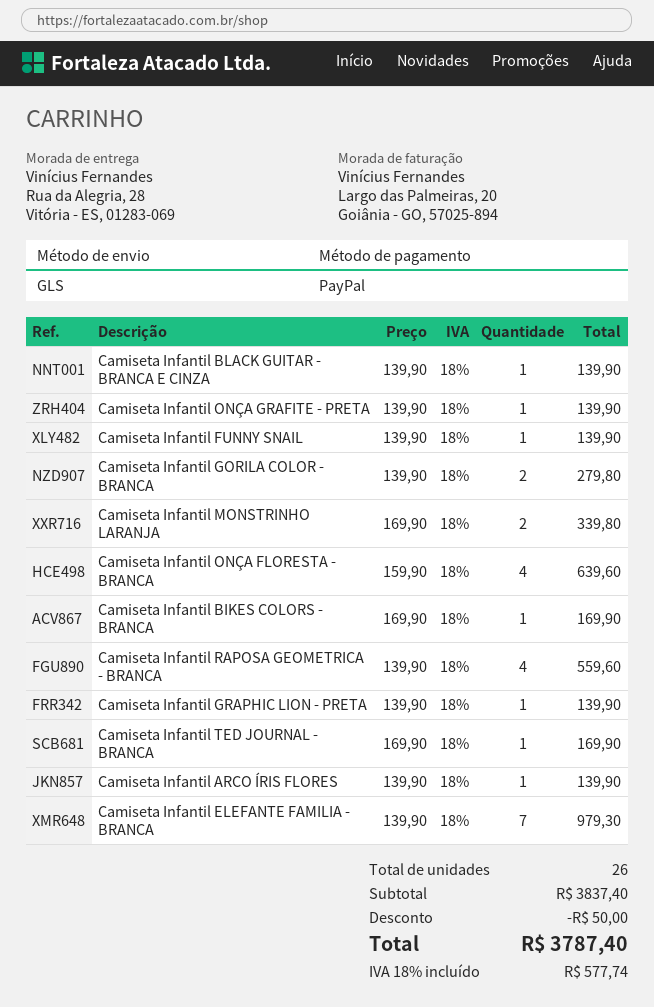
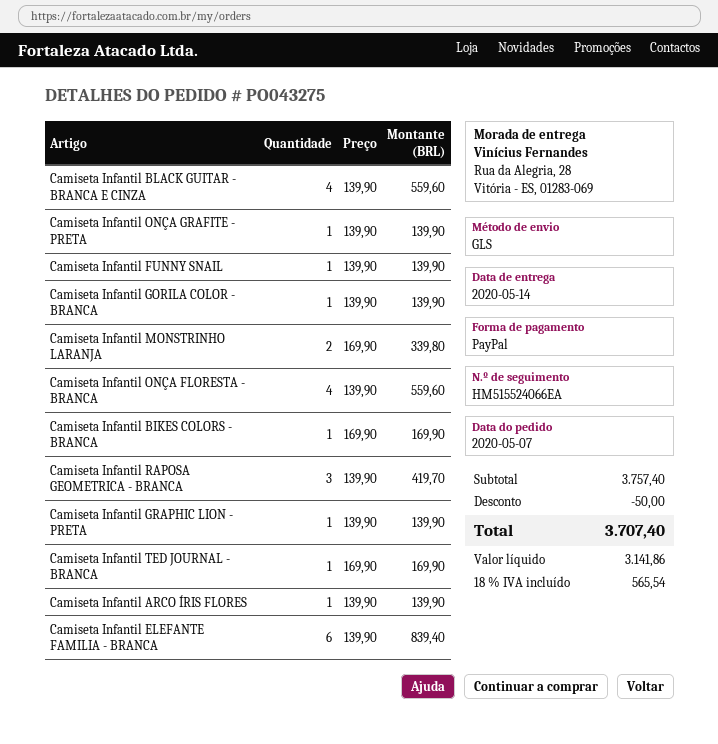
Camiseta Infantil BLACK GUITAR - BRANCA E CINZA: 1 x 139.90 = 139.90 -> 4 x 139.90 = 559.60
Camiseta Infantil GORILA COLOR - BRANCA: 2 x 139.90 = 279.80 -> 1 x 139.90 = 139.90
Camiseta Infantil ONÇA FLORESTA - BRANCA: 4 x 159.90 = 639.60 -> 4 x 139.90 = 559.60
Camiseta Infantil RAPOSA GEOMETRICA - BRANCA: 4 x 139.90 = 559.60 -> 3 x 139.90 = 419.70
Camiseta Infantil ELEFANTE FAMILIA - BRANCA: 7 x 139.90 = 979.30 -> 6 x 139.90 = 839.40
subtotal: 3837.40 -> 3757.40
tax: 18% = 577.74 -> 18% = 565.54
total: 3787.40 -> 3707.40

